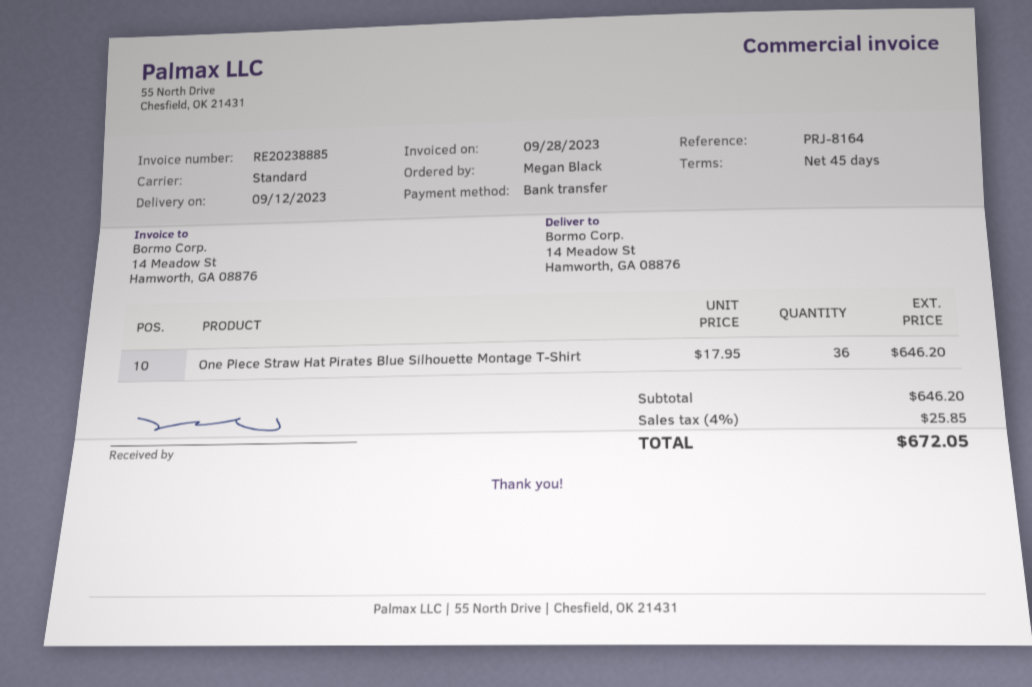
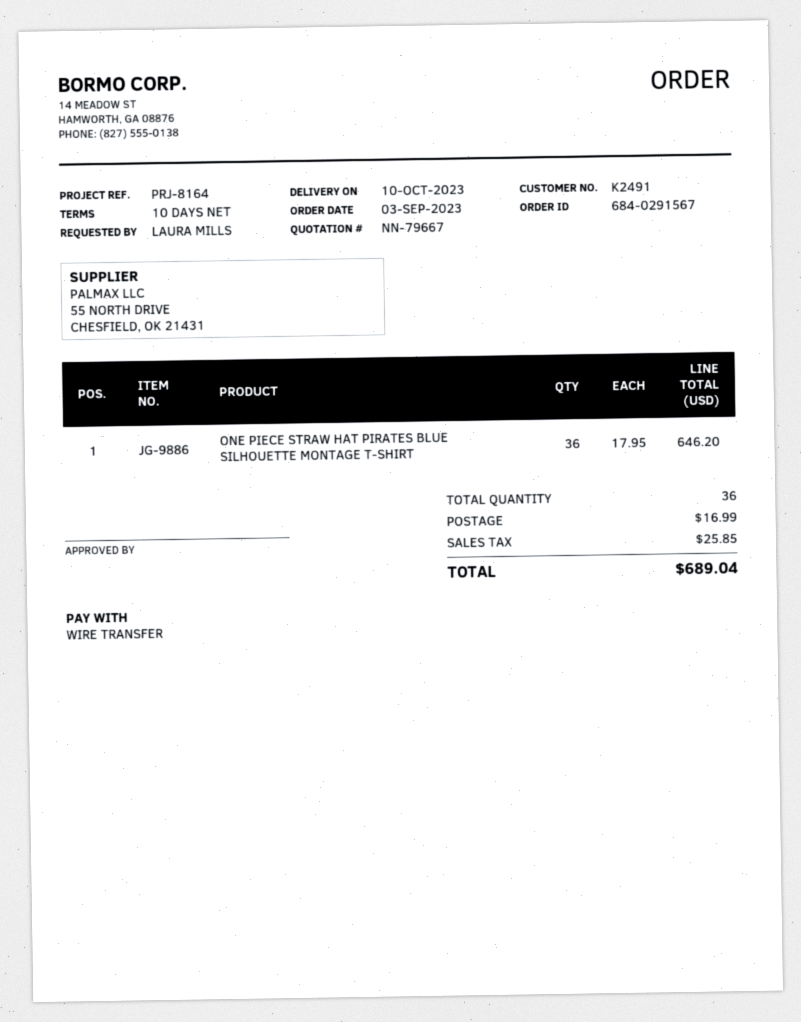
delivery date: 2023-09-12 -> 2023-10-10
payment terms: 45 days -> 10 days
ordered by: Megan Black -> LAURA MILLS
shipping: none -> 16.99
total: 672.05 -> 689.04

